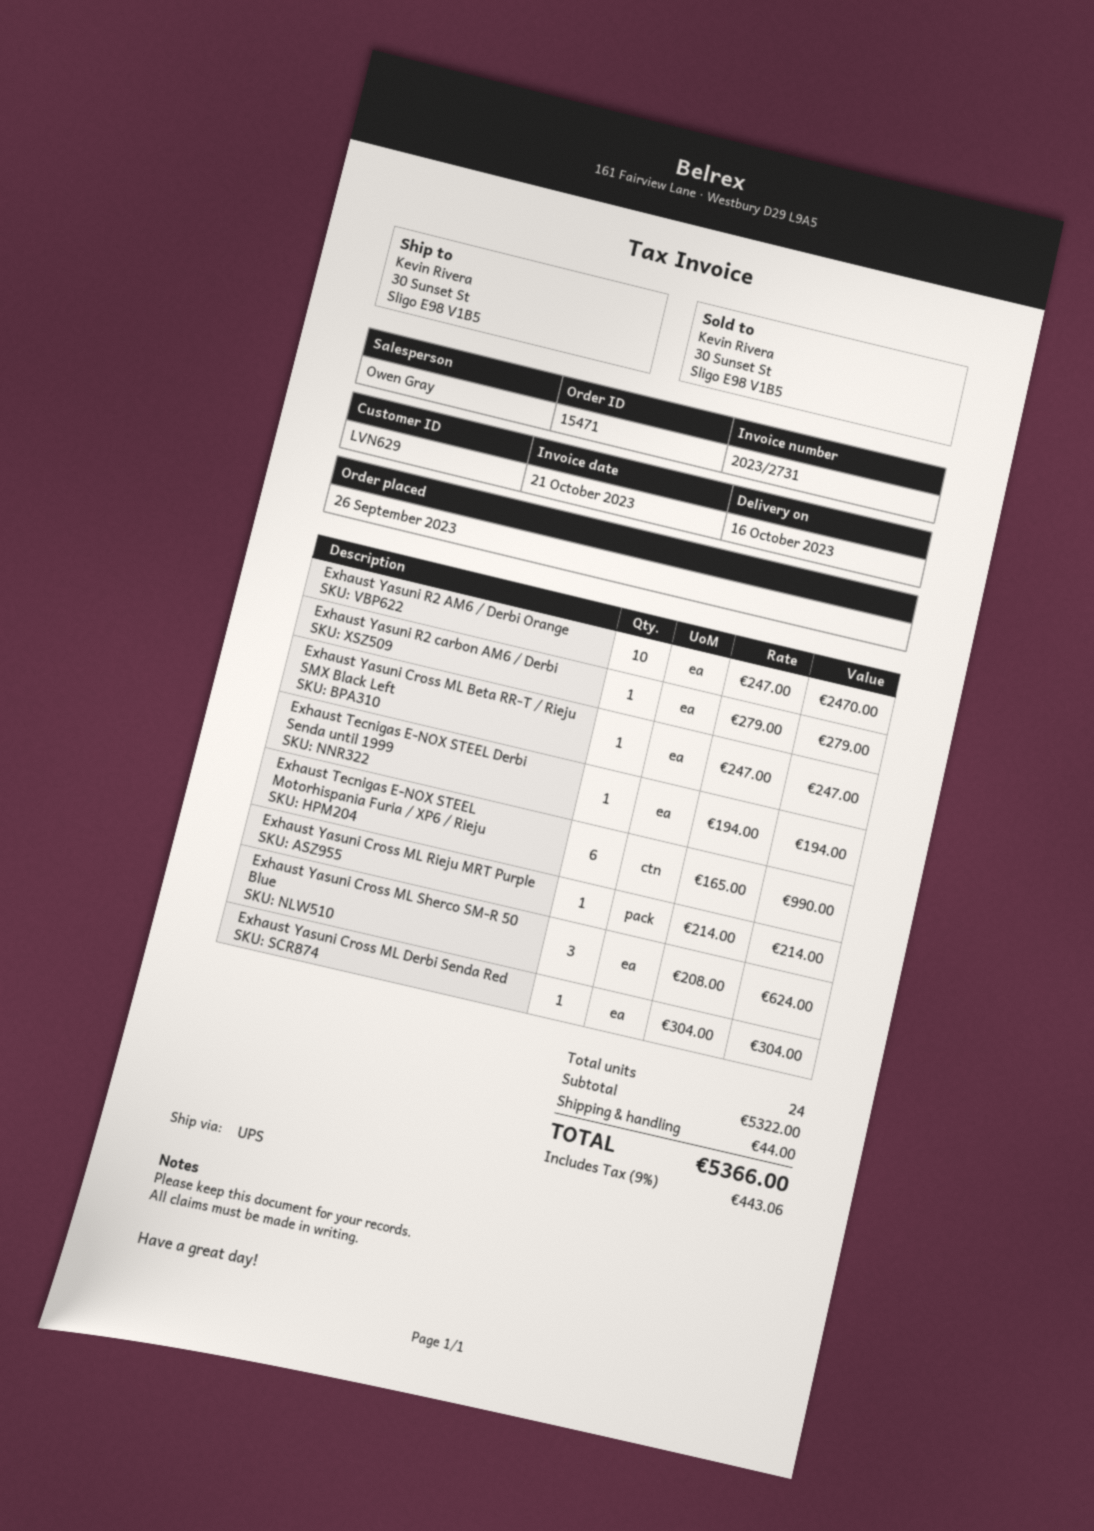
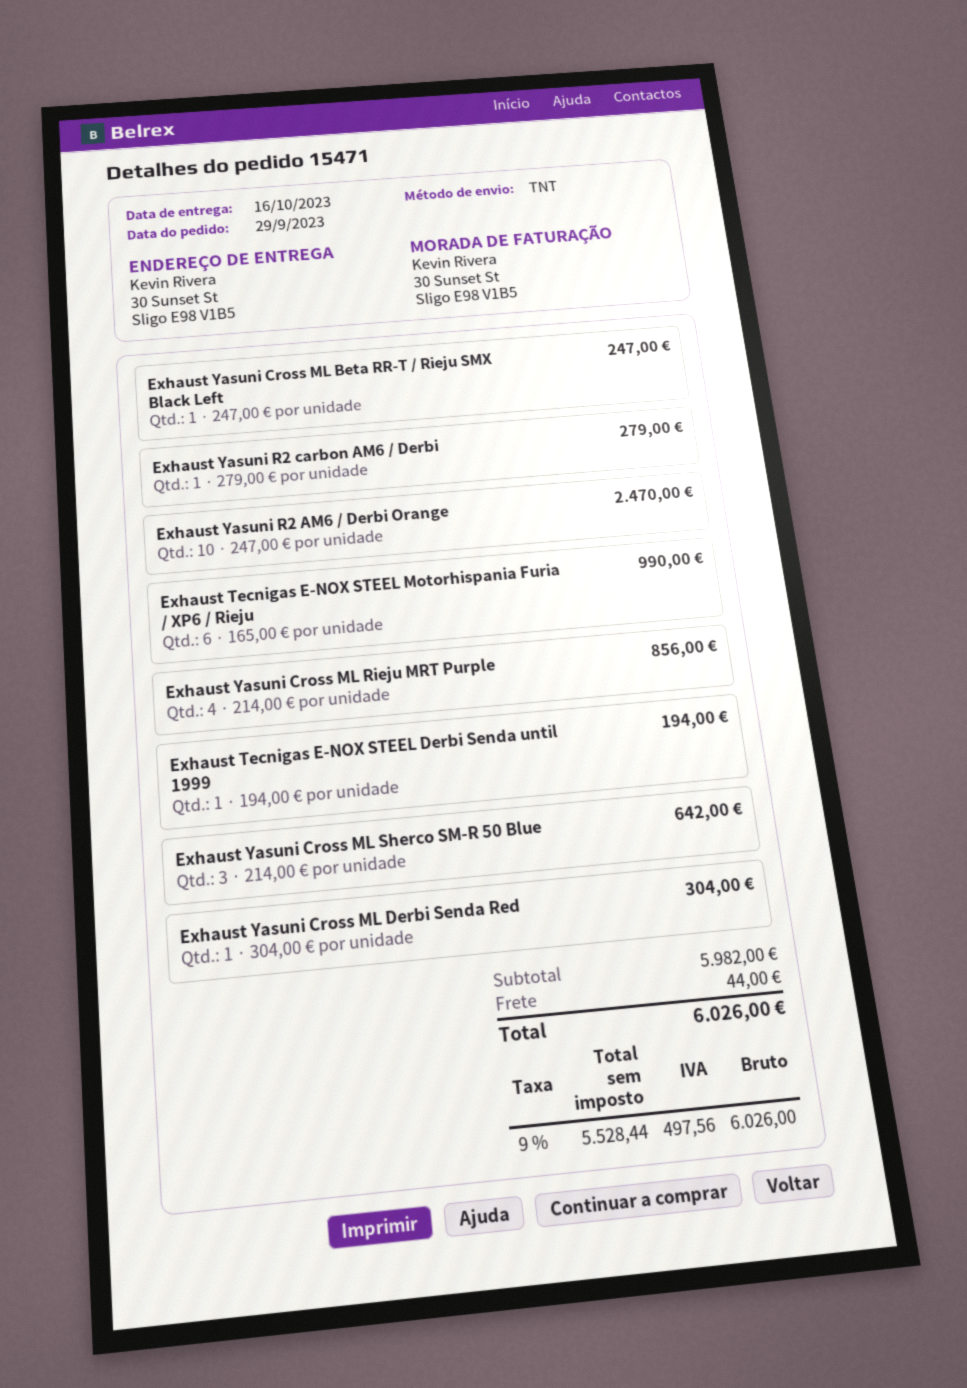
order date: 2023-09-26 -> 2023-09-29
shipping method: UPS -> TNT
Exhaust Yasuni Cross ML Rieju MRT Purple: 1 x 214.00 = 214.00 -> 4 x 214.00 = 856.00
Exhaust Yasuni Cross ML Sherco SM-R 50 Blue: 3 x 208.00 = 624.00 -> 3 x 214.00 = 642.00
subtotal: 5322.00 -> 5982.00
tax: 9% = 443.06 -> 9% = 497.56
total: 5366.00 -> 6026.00

